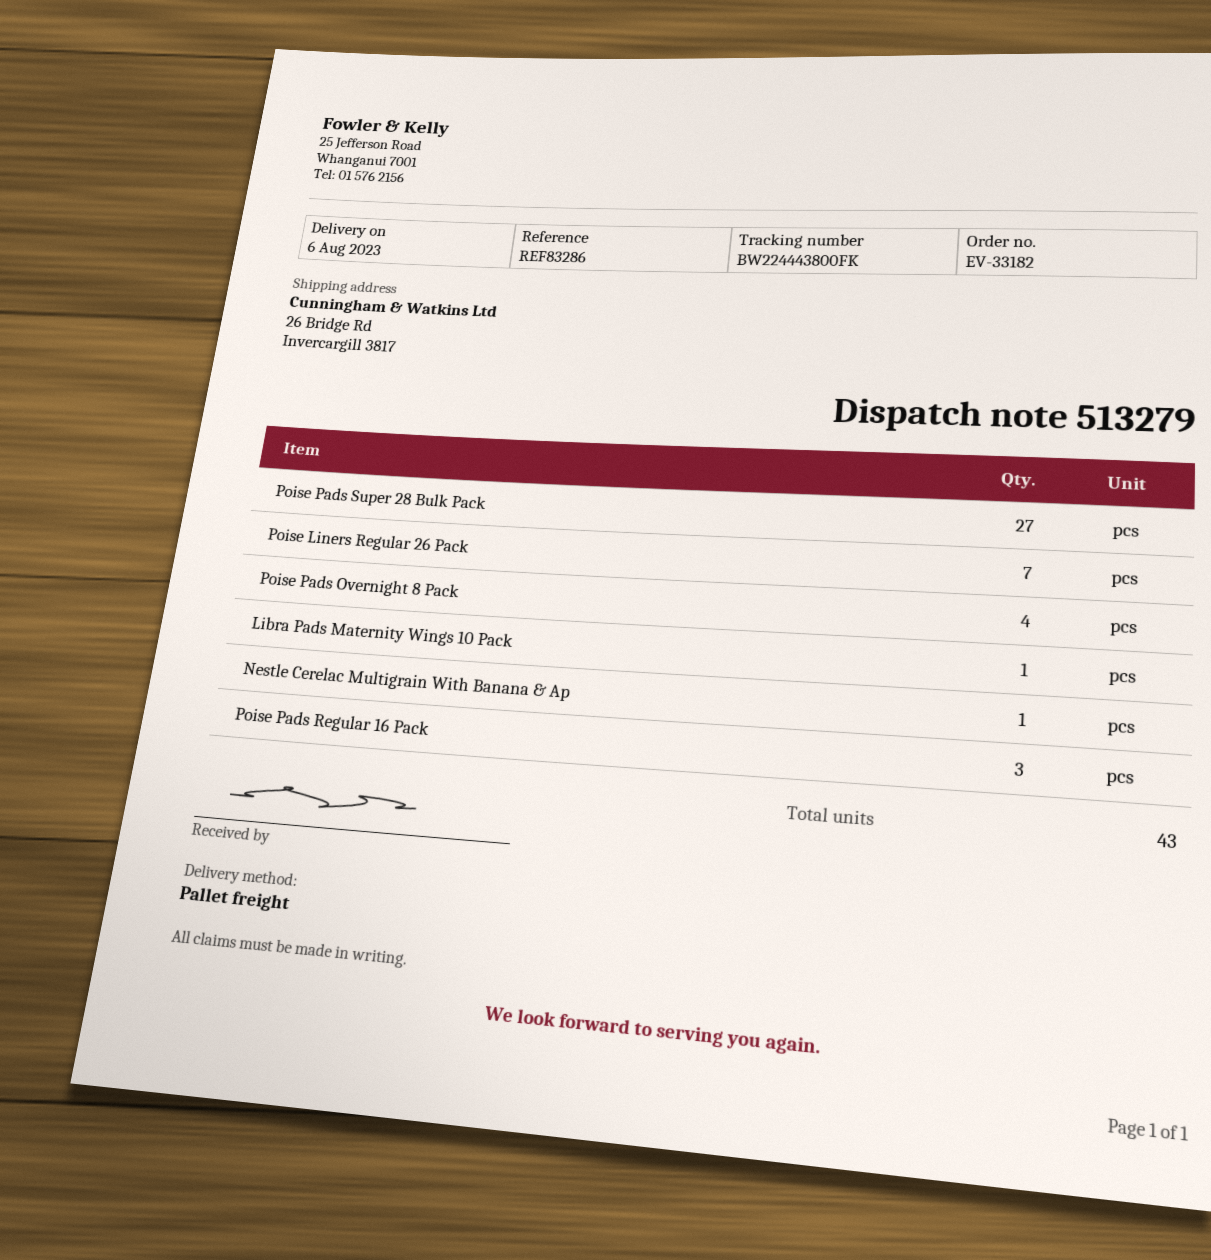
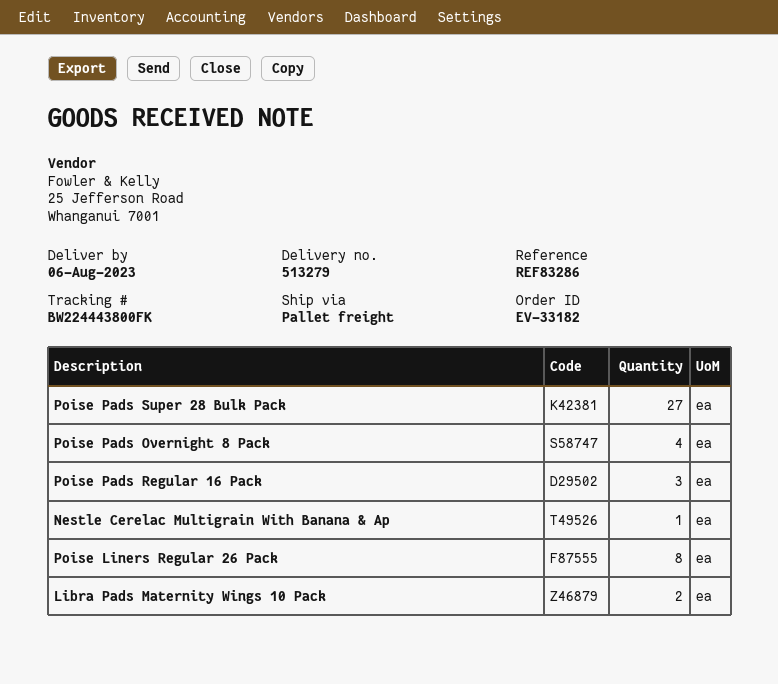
Poise Liners Regular 26 Pack: 7 -> 8
Libra Pads Maternity Wings 10 Pack: 1 -> 2

